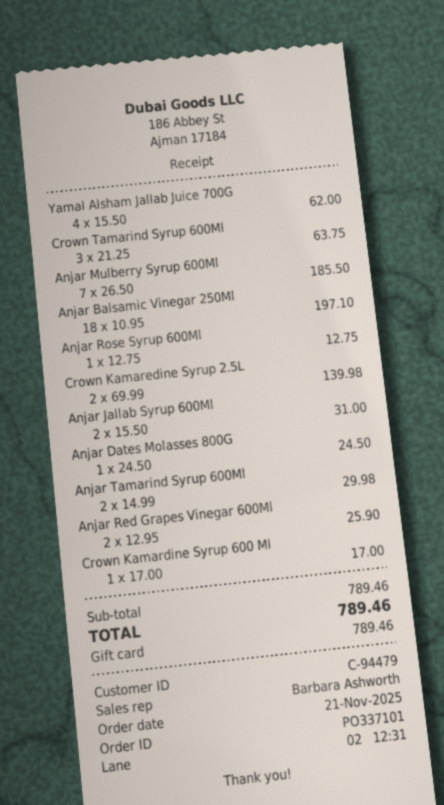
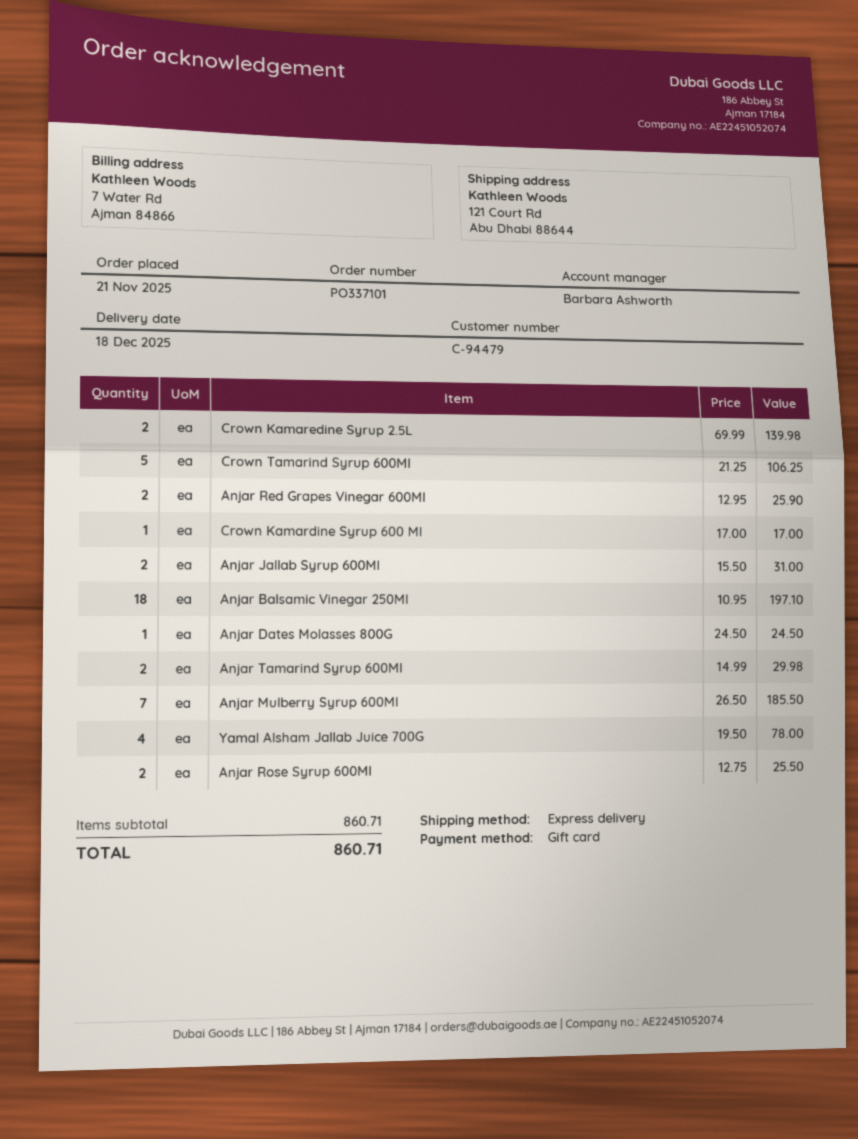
Yamal Alsham Jallab Juice 700G: 4 x 15.50 = 62.00 -> 4 x 19.50 = 78.00
Crown Tamarind Syrup 600Ml: 3 x 21.25 = 63.75 -> 5 x 21.25 = 106.25
Anjar Rose Syrup 600Ml: 1 x 12.75 = 12.75 -> 2 x 12.75 = 25.50
subtotal: 789.46 -> 860.71
total: 789.46 -> 860.71

